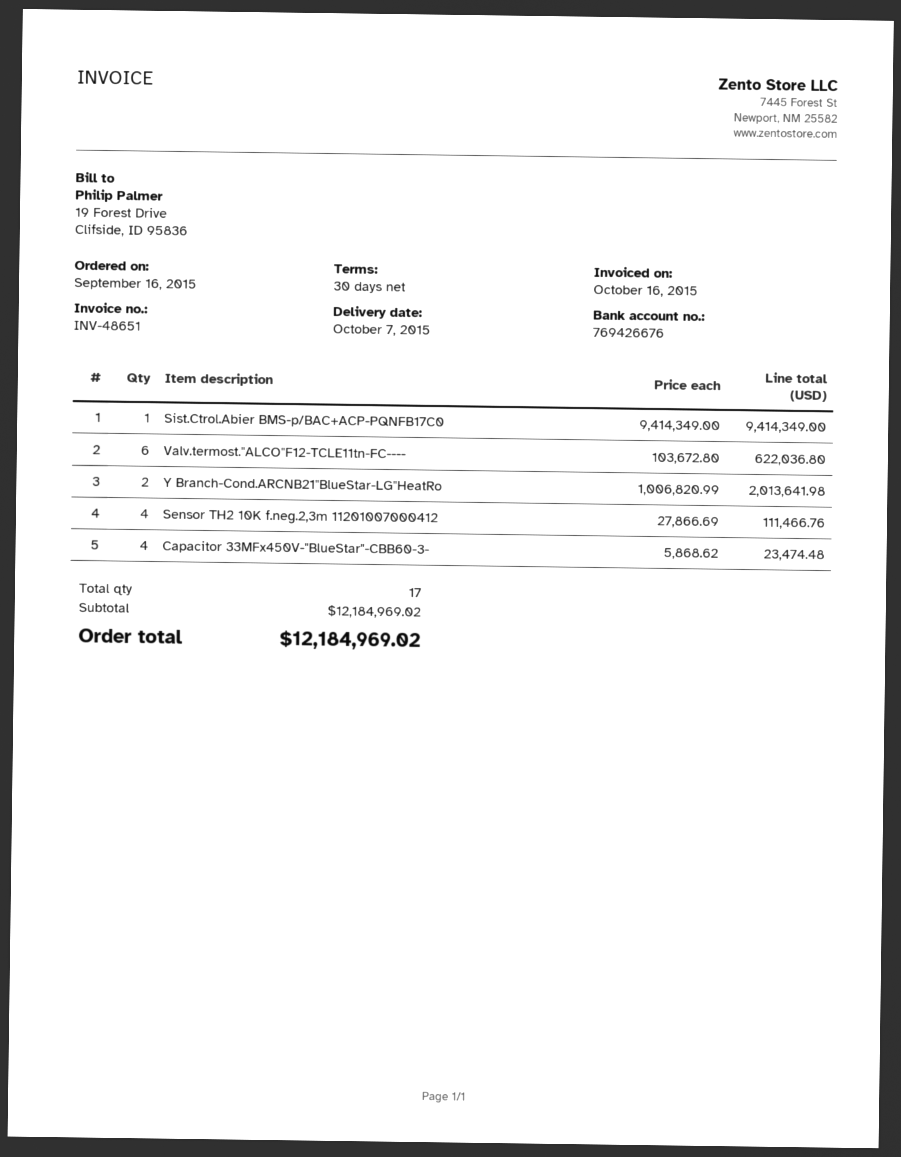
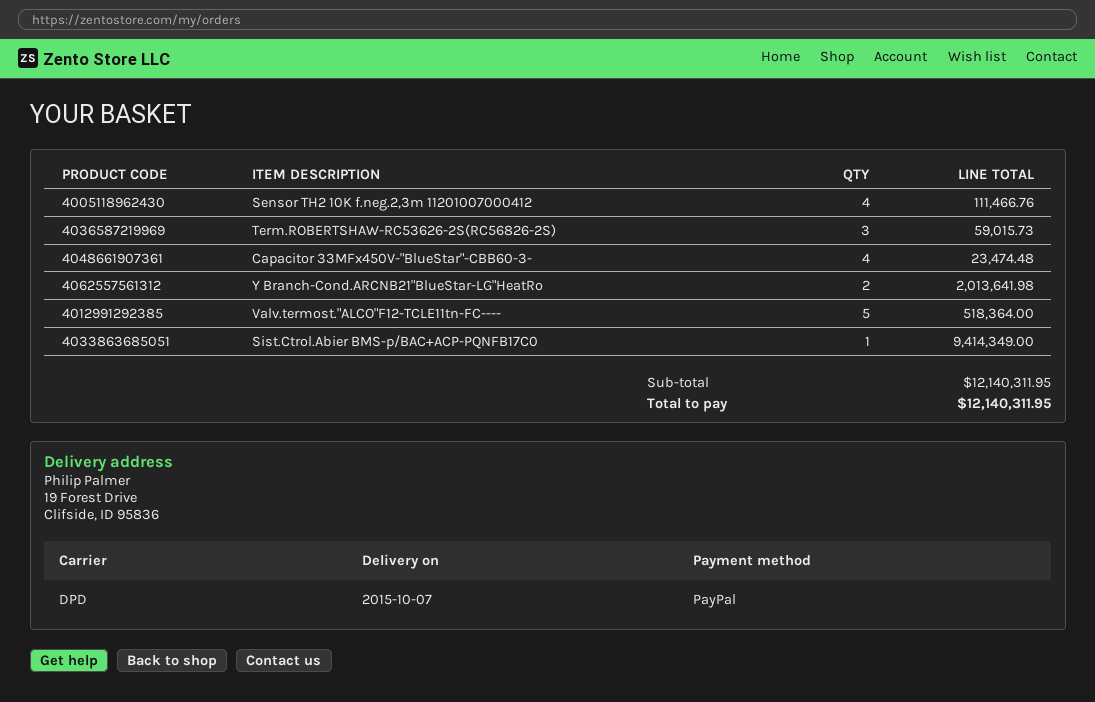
Valv.termost."ALCO"F12-TCLE11tn-FC----: 6 for 622036.80 -> 5 for 518364.00
Term.ROBERTSHAW-RC53626-2S(RC56826-2S): none -> 3 for 59015.73
subtotal: 12184969.02 -> 12140311.95
total: 12184969.02 -> 12140311.95

